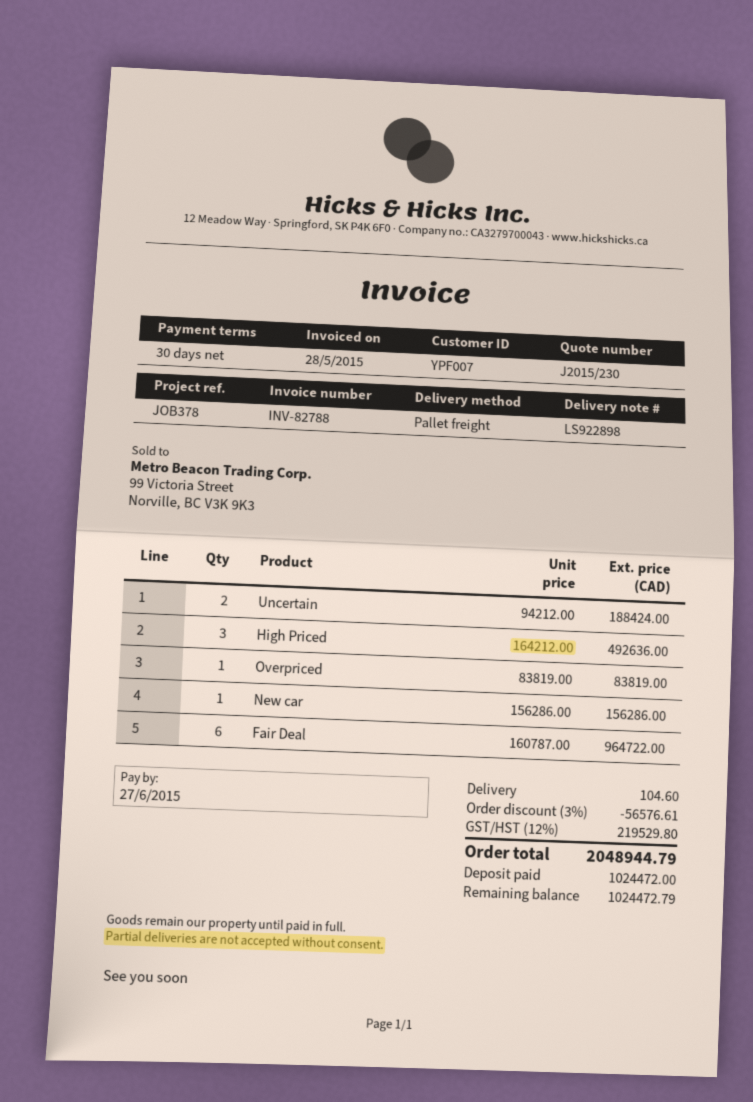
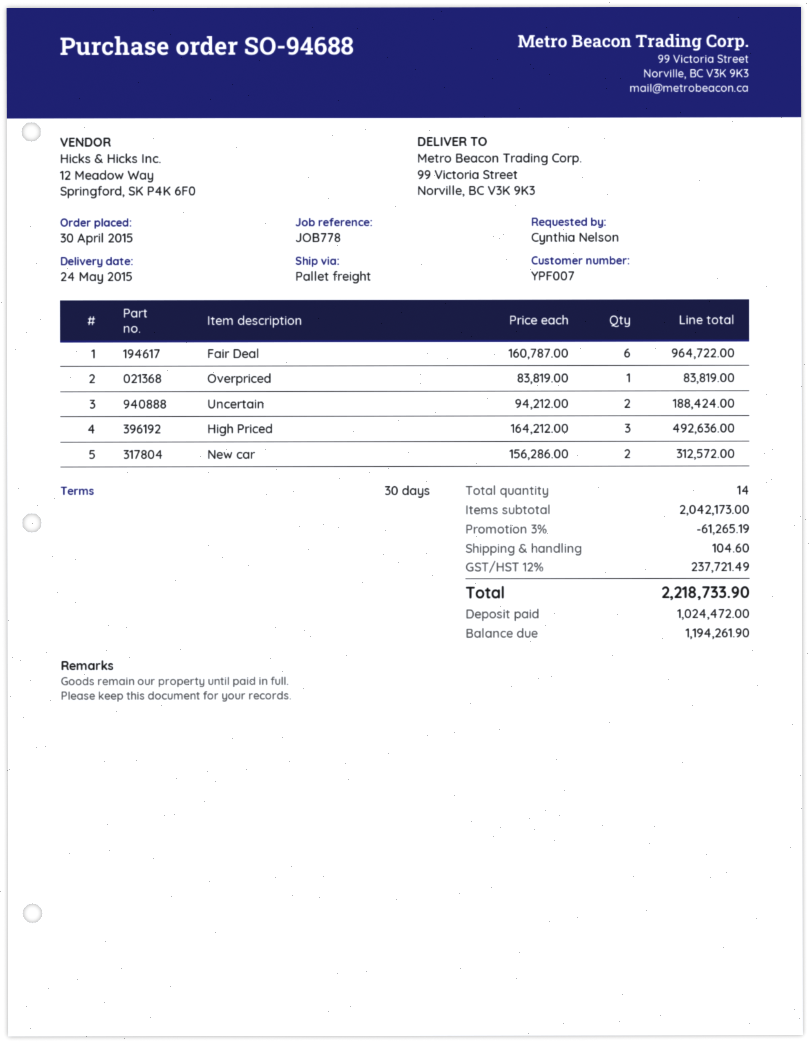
reference: JOB378 -> JOB778
New car: 1 x 156286.00 = 156286.00 -> 2 x 156286.00 = 312572.00
discount: 3% = 56576.61 -> 3% = 61265.19
tax: 12% = 219529.80 -> 12% = 237721.49
total: 2048944.79 -> 2218733.90
balance: 1024472.79 -> 1194261.90

